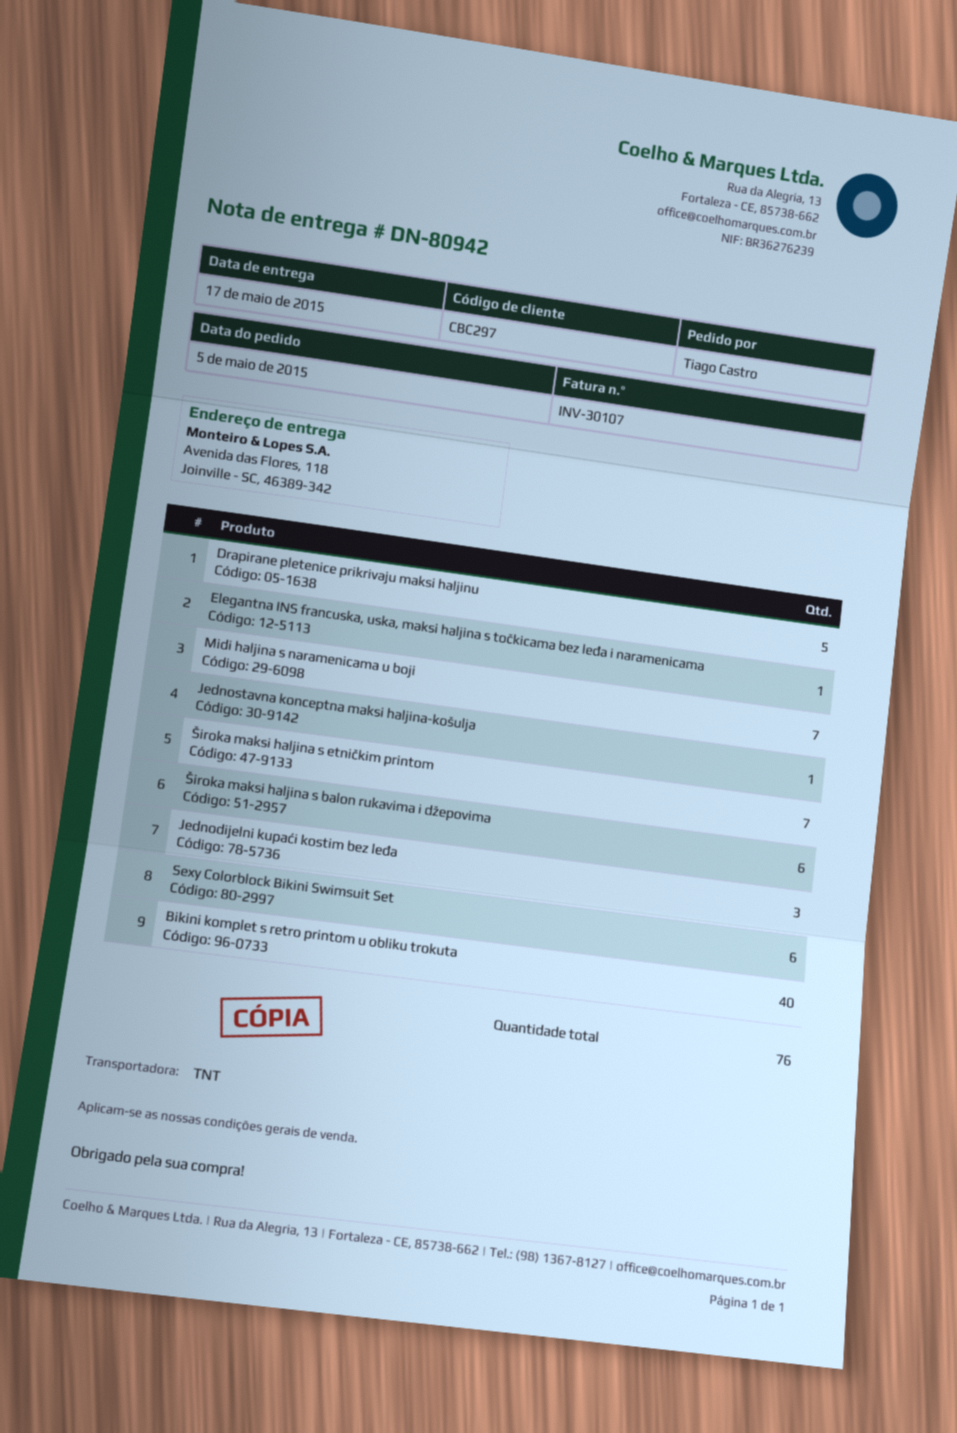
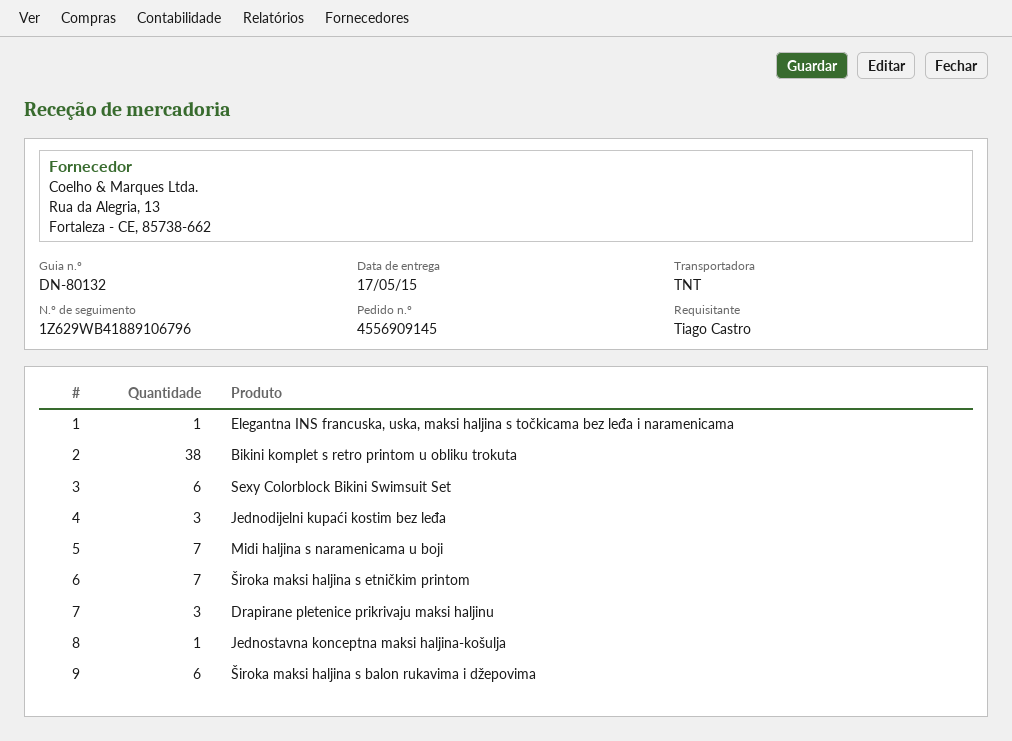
delivery note number: DN-80942 -> DN-80132
Drapirane pletenice prikrivaju maksi haljinu: 5 -> 3
Bikini komplet s retro printom u obliku trokuta: 40 -> 38

